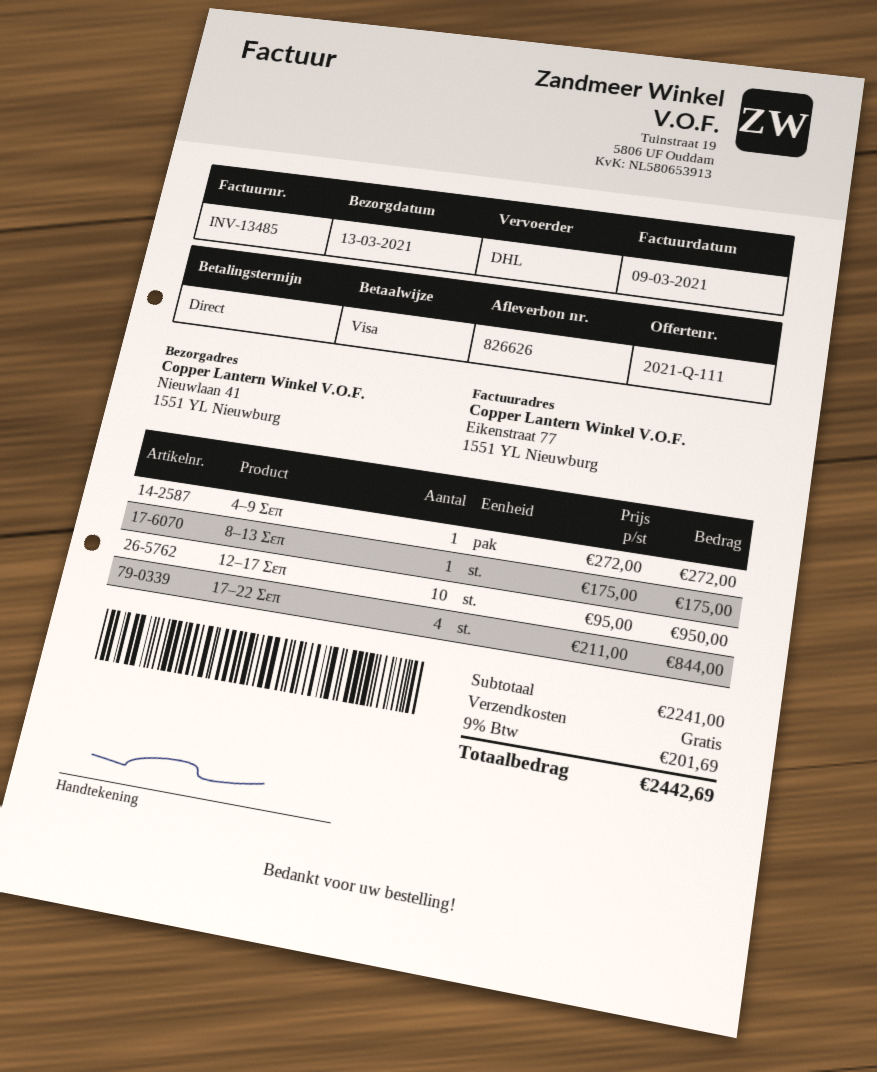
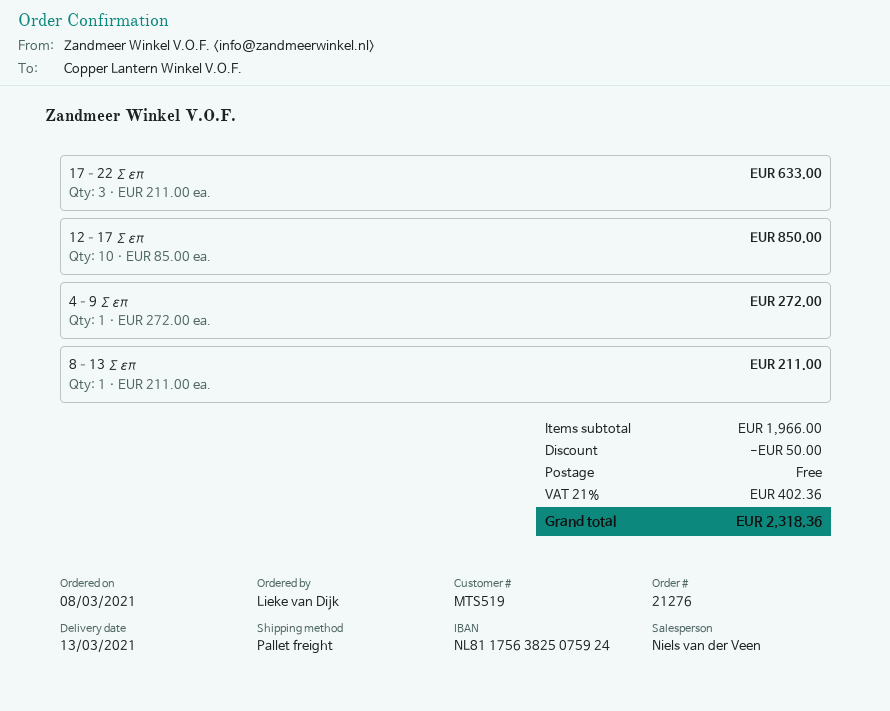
shipping method: DHL -> pallet freight
8–13 Σεπ: 1 x 175.00 = 175.00 -> 1 x 211.00 = 211.00
12–17 Σεπ: 10 x 95.00 = 950.00 -> 10 x 85.00 = 850.00
17–22 Σεπ: 4 x 211.00 = 844.00 -> 3 x 211.00 = 633.00
subtotal: 2241.00 -> 1966.00
discount: none -> 50.00
tax: 9% = 201.69 -> 21% = 402.36
total: 2442.69 -> 2318.36

